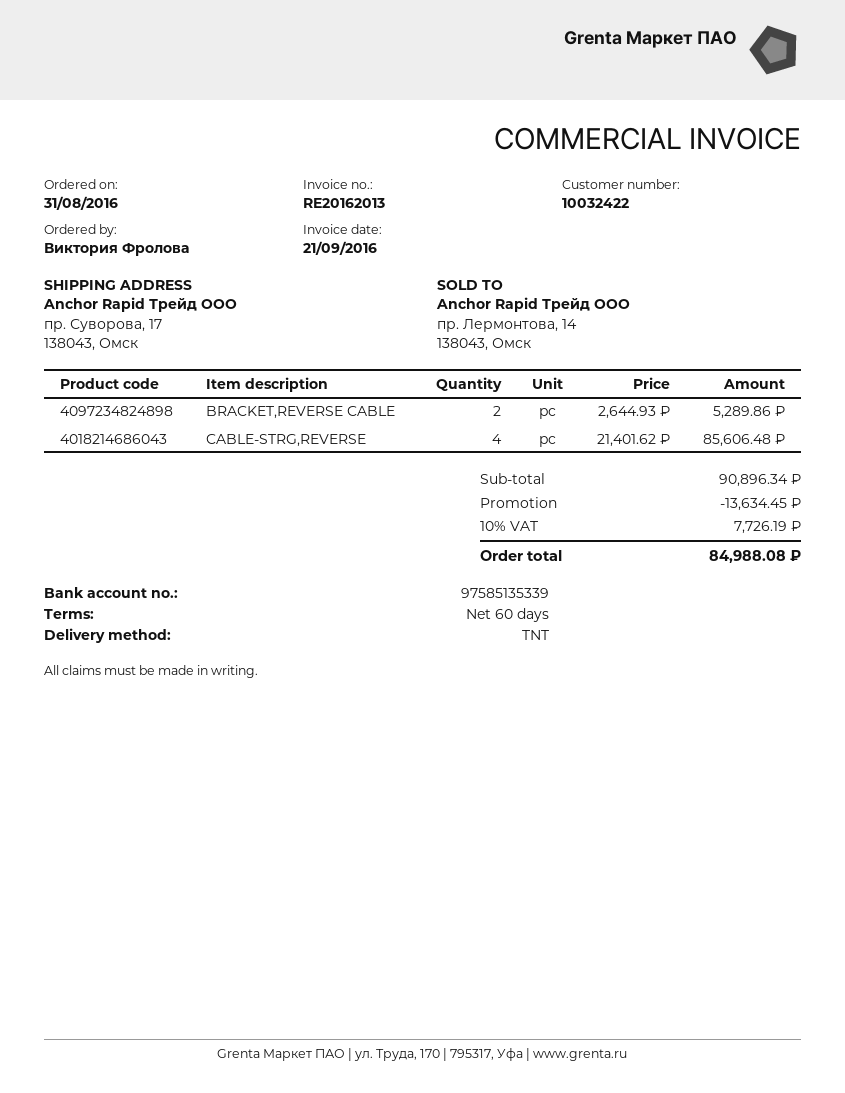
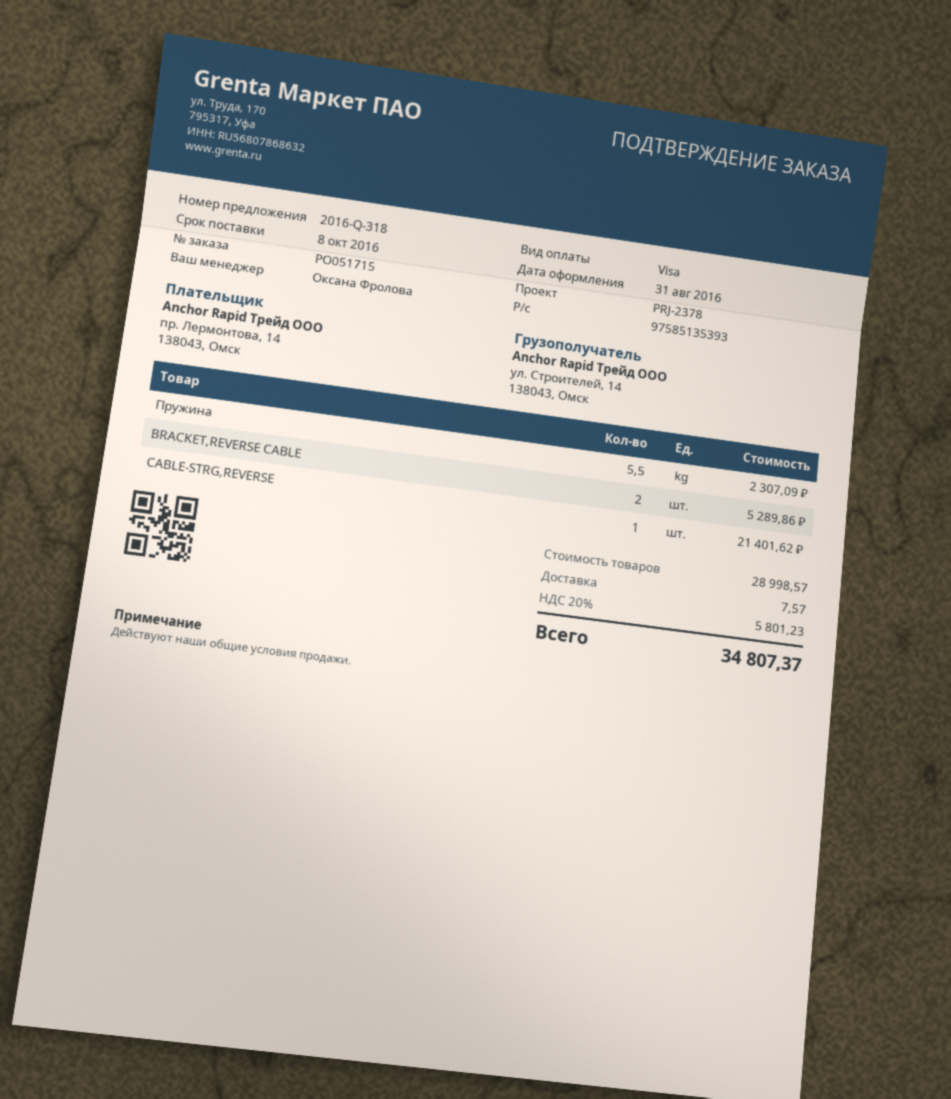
bank account: 97585135339 -> 97585135393
ship to: пр. Суворова, 17, 138043, Омск -> ул. Строителей, 14, 138043, Омск
CABLE-STRG,REVERSE: 4 for 85606.48 -> 1 for 21401.62
Пружина: none -> 5.5 for 2307.09
subtotal: 90896.34 -> 28998.57
discount: 13634.45 -> none
shipping: none -> 7.57
tax: 10% = 7726.19 -> 20% = 5801.23
total: 84988.08 -> 34807.37

